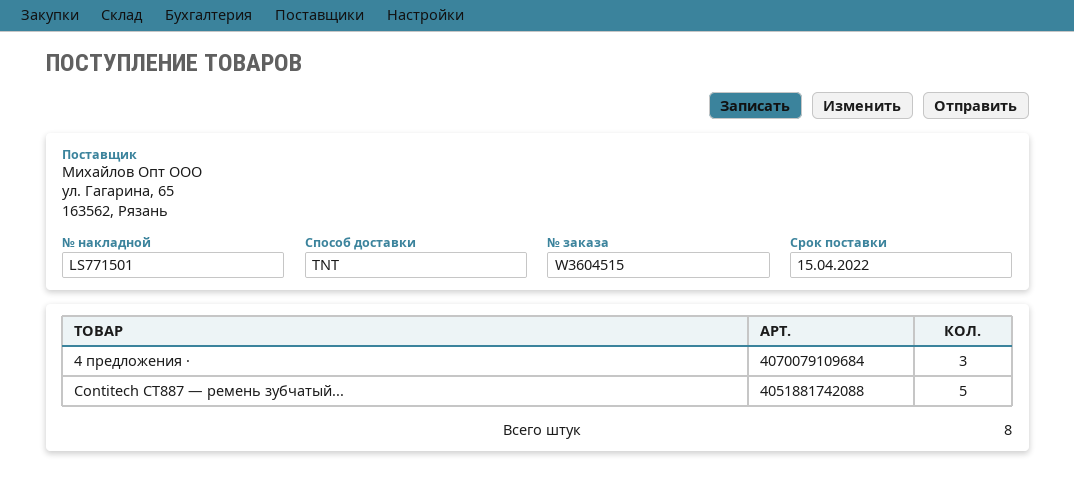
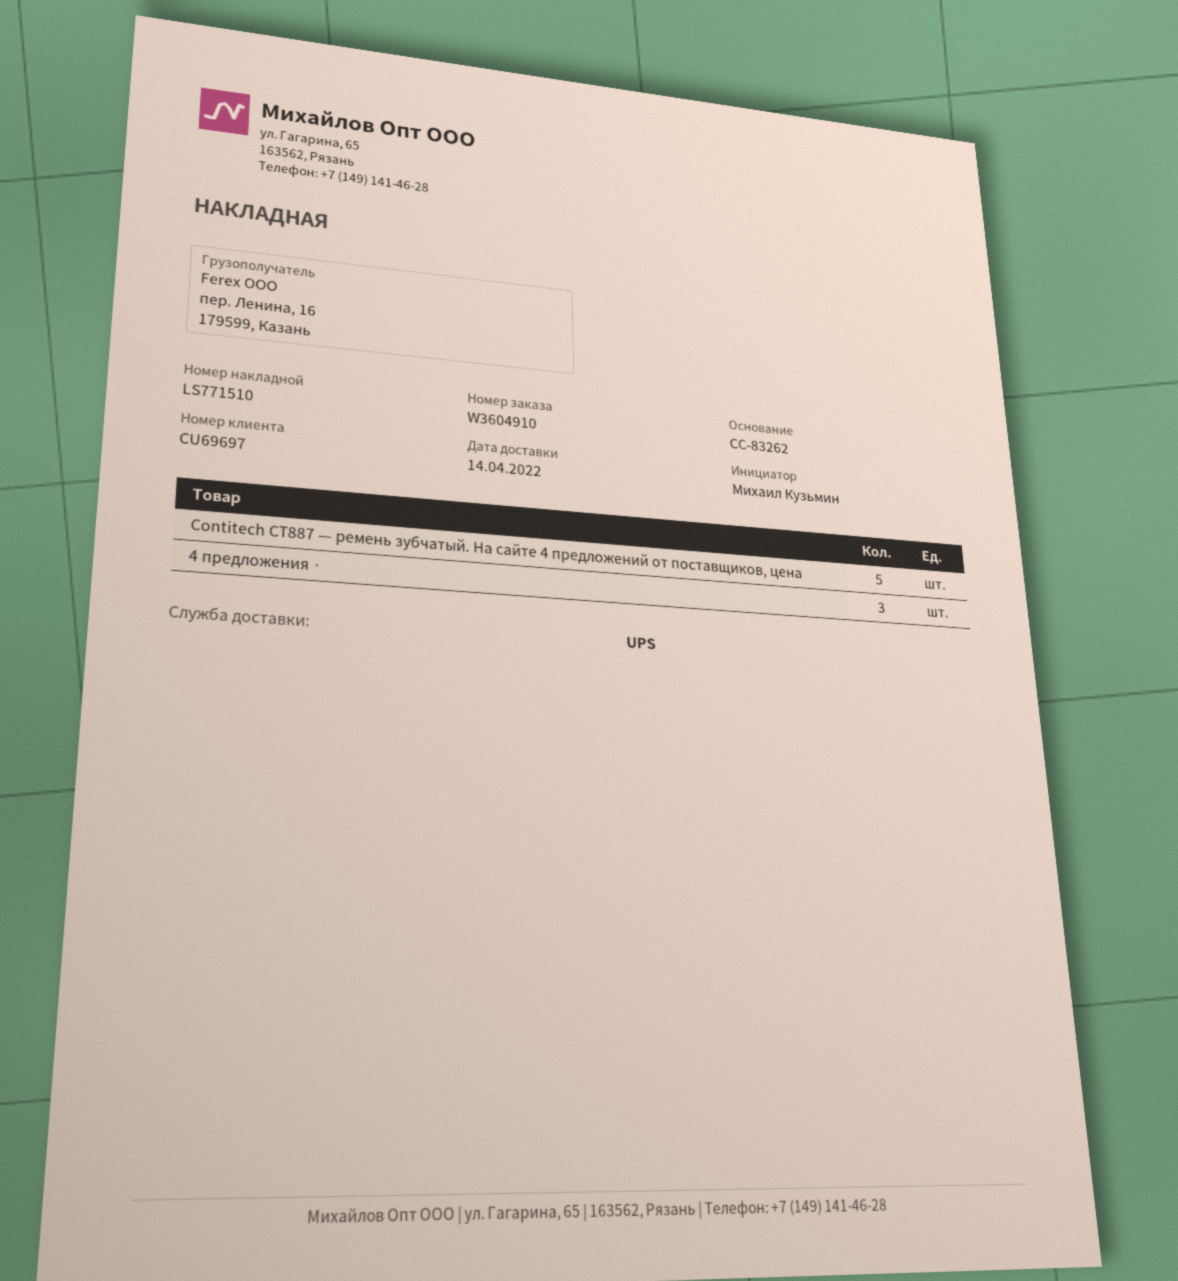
order number: W3604515 -> W3604910
delivery note number: LS771501 -> LS771510
delivery date: 2022-04-15 -> 2022-04-14
shipping method: TNT -> UPS

